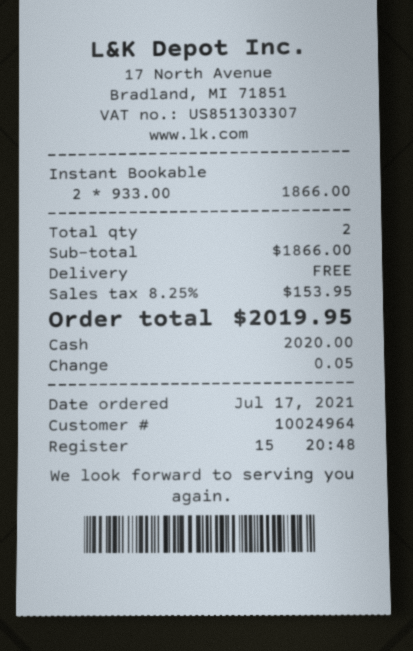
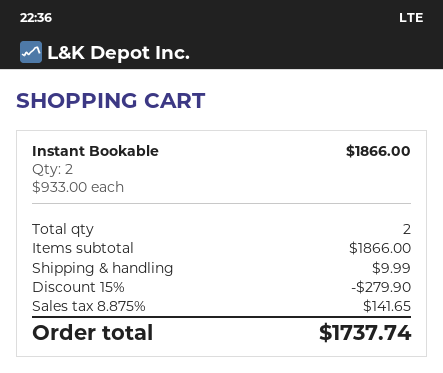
discount: none -> 15% = 279.90
shipping: 0.00 -> 9.99
tax: 8.25% = 153.95 -> 8.875% = 141.65
total: 2019.95 -> 1737.74

